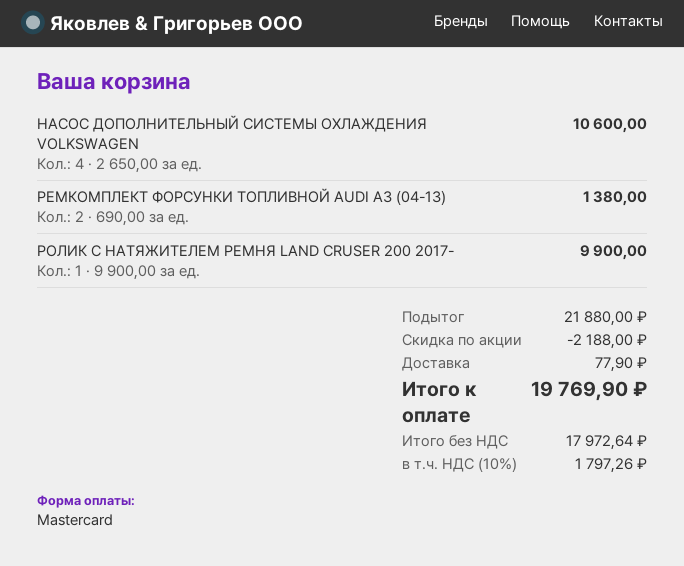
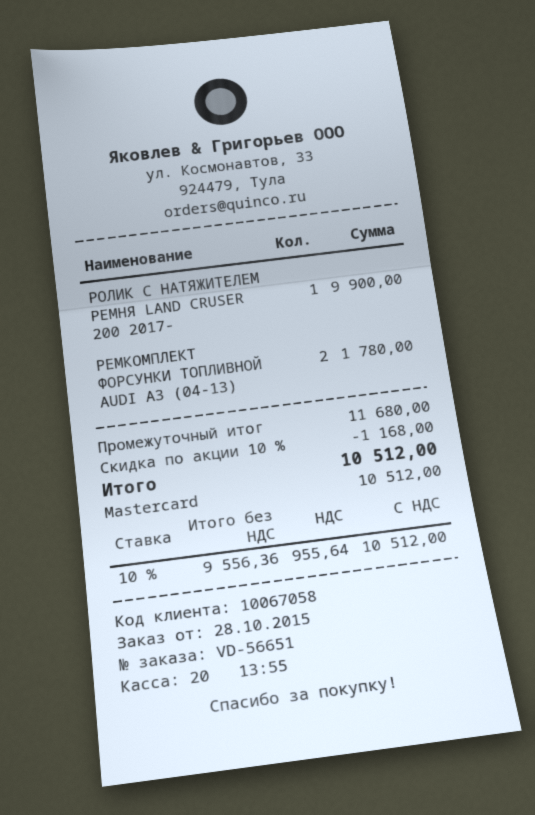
НАСОС ДОПОЛНИТЕЛЬНЫЙ СИСТЕМЫ ОХЛАЖДЕНИЯ VOLKSWAGEN: 4 for 10600.00 -> none
РЕМКОМПЛЕКТ ФОРСУНКИ ТОПЛИВНОЙ AUDI A3 (04-13): 2 for 1380.00 -> 2 for 1780.00
subtotal: 21880.00 -> 11680.00
discount: 2188.00 -> 1168.00
shipping: 77.90 -> none
net: 17972.64 -> 9556.36
tax: 10% = 1797.26 -> 10% = 955.64
total: 19769.90 -> 10512.00

